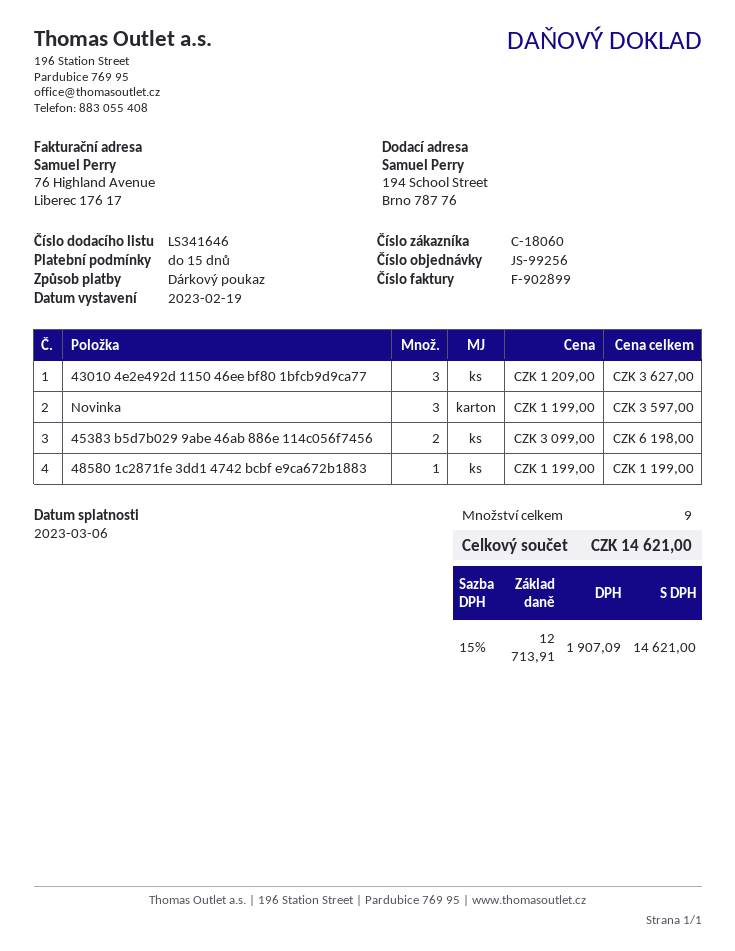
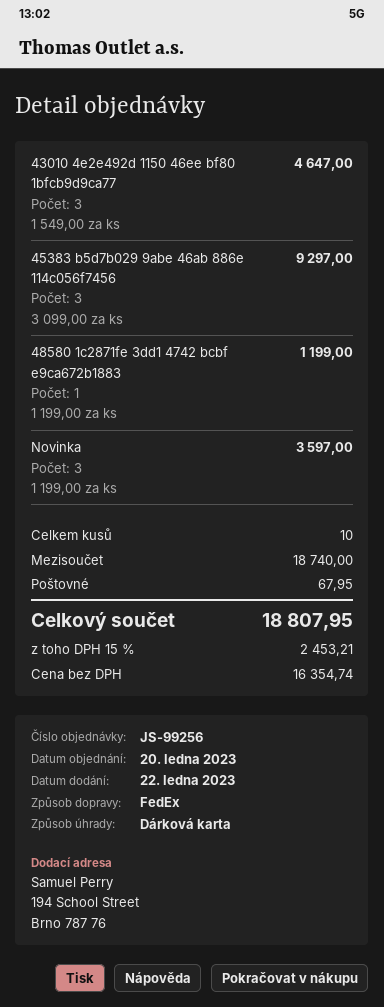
43010 4e2e492d 1150 46ee bf80 1bfcb9d9ca77: 3 x 1209.00 = 3627.00 -> 3 x 1549.00 = 4647.00
45383 b5d7b029 9abe 46ab 886e 114c056f7456: 2 x 3099.00 = 6198.00 -> 3 x 3099.00 = 9297.00
total quantity: 9 -> 10
shipping: none -> 67.95
net: 12713.91 -> 16354.74
tax: 15% = 1907.09 -> 15% = 2453.21
total: 14621.00 -> 18807.95

